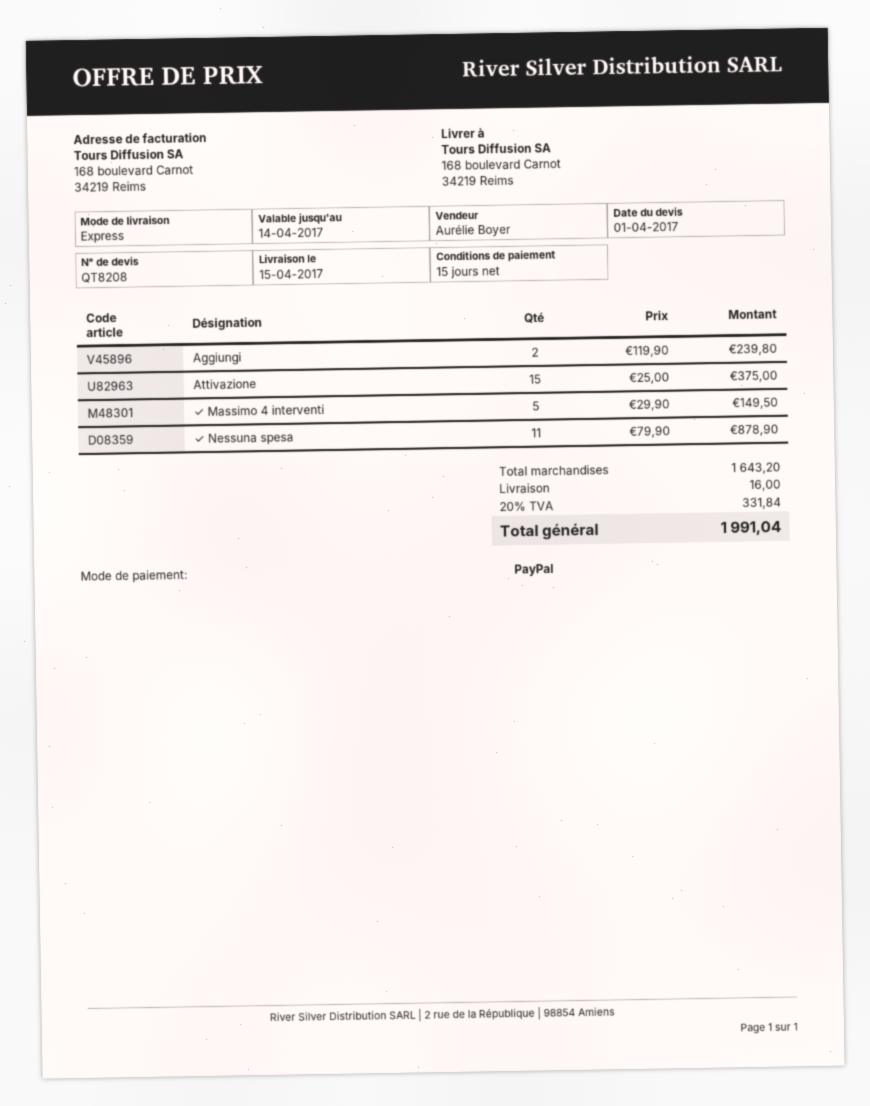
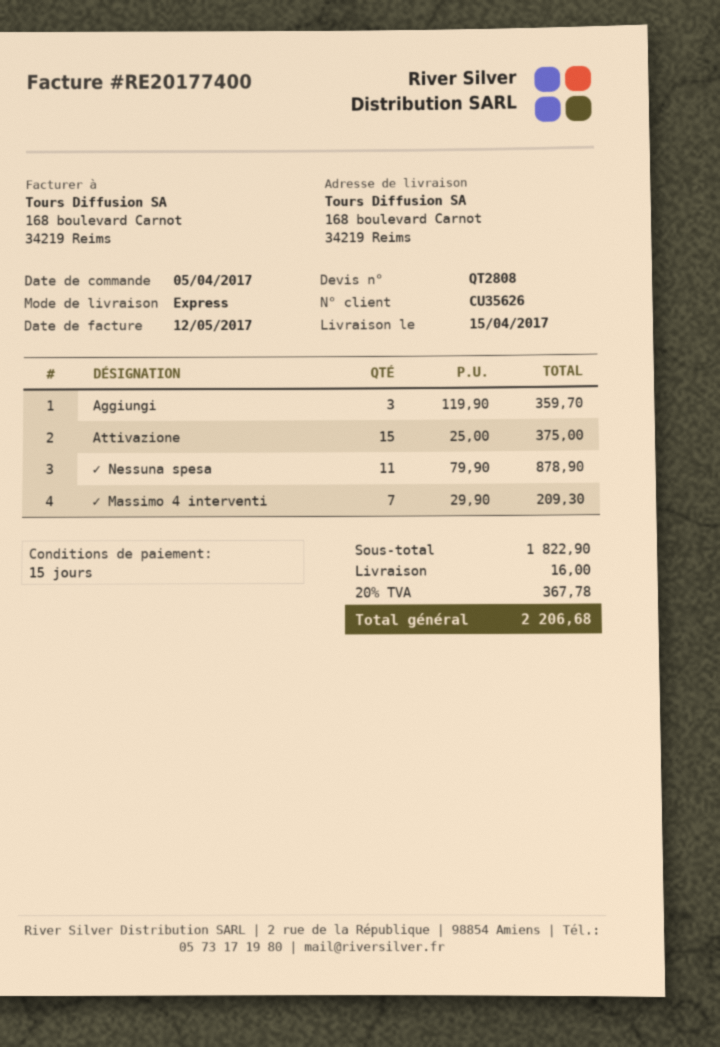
quote number: QT8208 -> QT2808
Aggiungi: 2 x 119.90 = 239.80 -> 3 x 119.90 = 359.70
✓ Massimo 4 interventi: 5 x 29.90 = 149.50 -> 7 x 29.90 = 209.30
subtotal: 1643.20 -> 1822.90
tax: 20% = 331.84 -> 20% = 367.78
total: 1991.04 -> 2206.68

